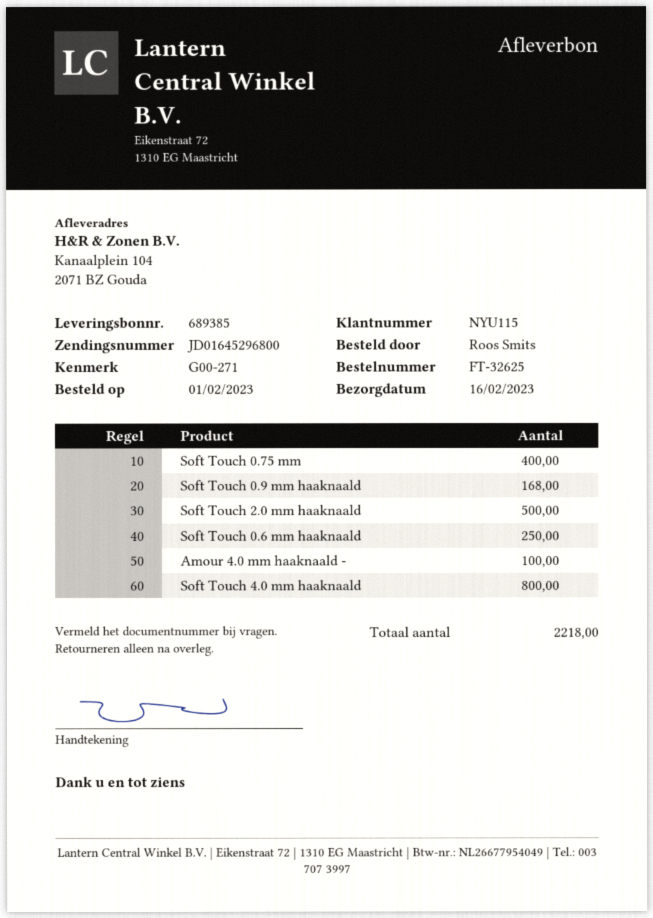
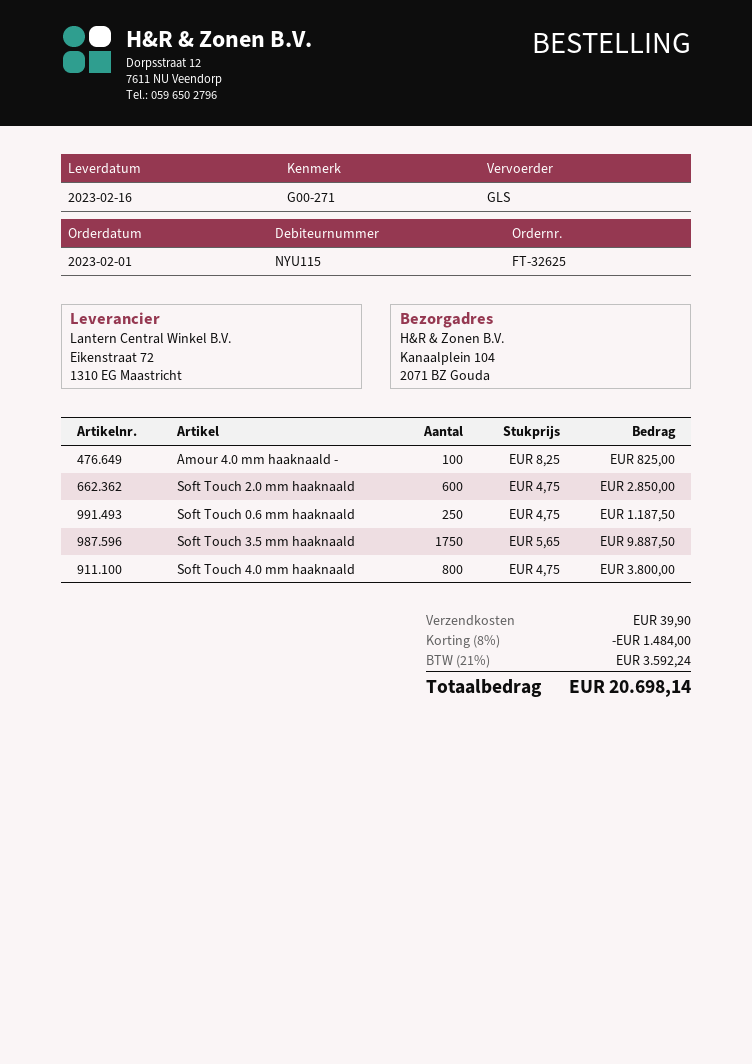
Soft Touch 0.75 mm: 400 -> none
Soft Touch 0.9 mm haaknaald: 168 -> none
Soft Touch 2.0 mm haaknaald: 500 -> 600
Soft Touch 3.5 mm haaknaald: none -> 1750

